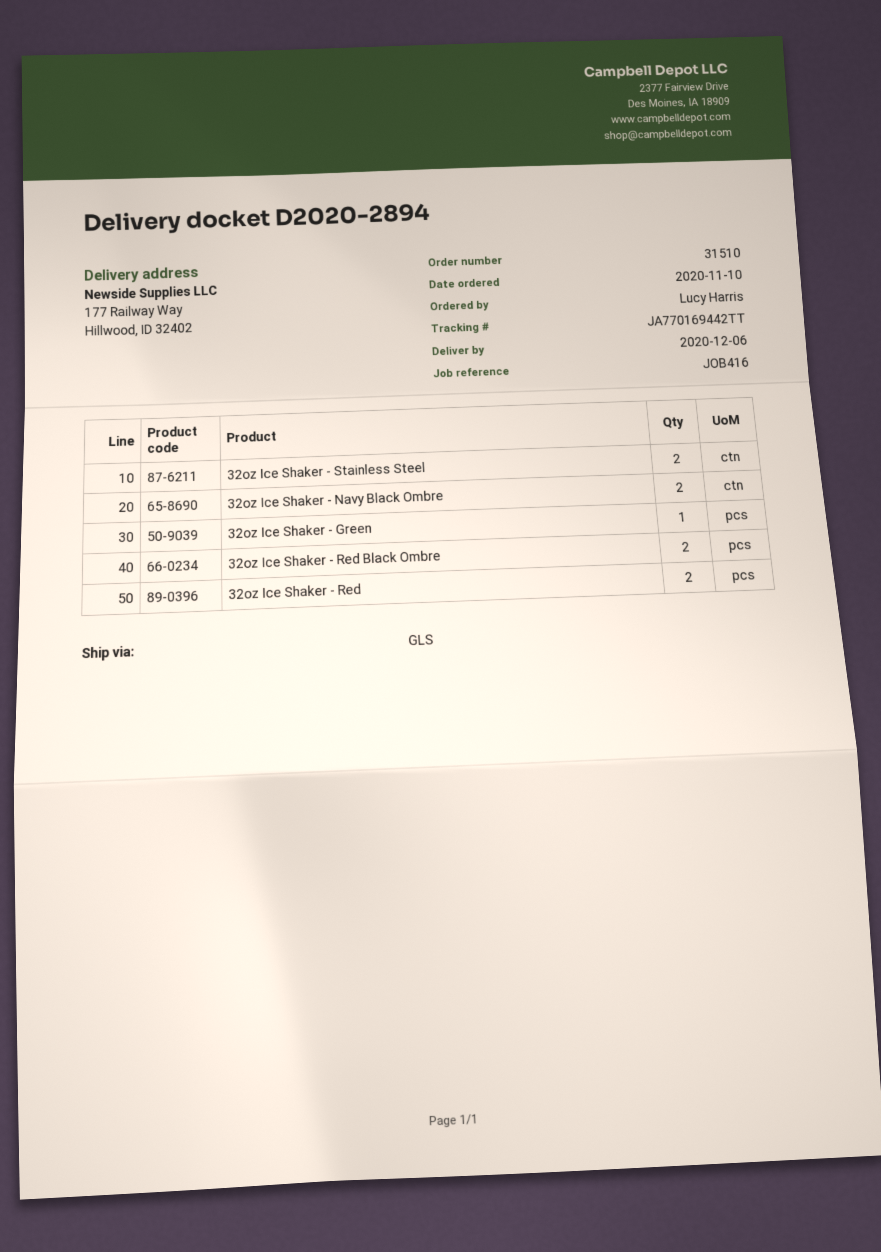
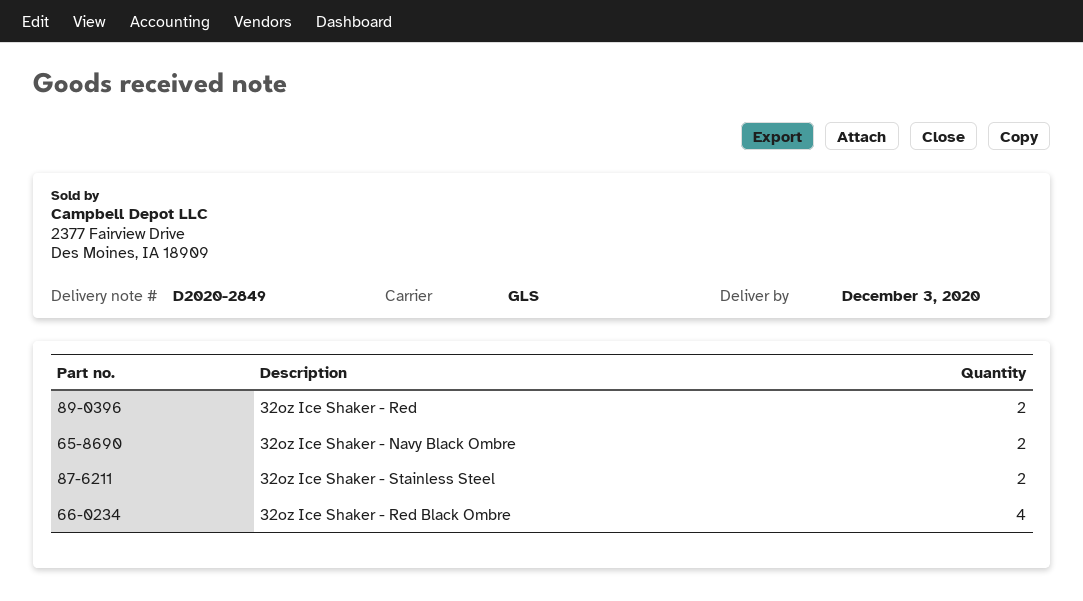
delivery note number: D2020-2894 -> D2020-2849
delivery date: 2020-12-06 -> 2020-12-03
32oz Ice Shaker - Green: 1 -> none
32oz Ice Shaker - Red Black Ombre: 2 -> 4

